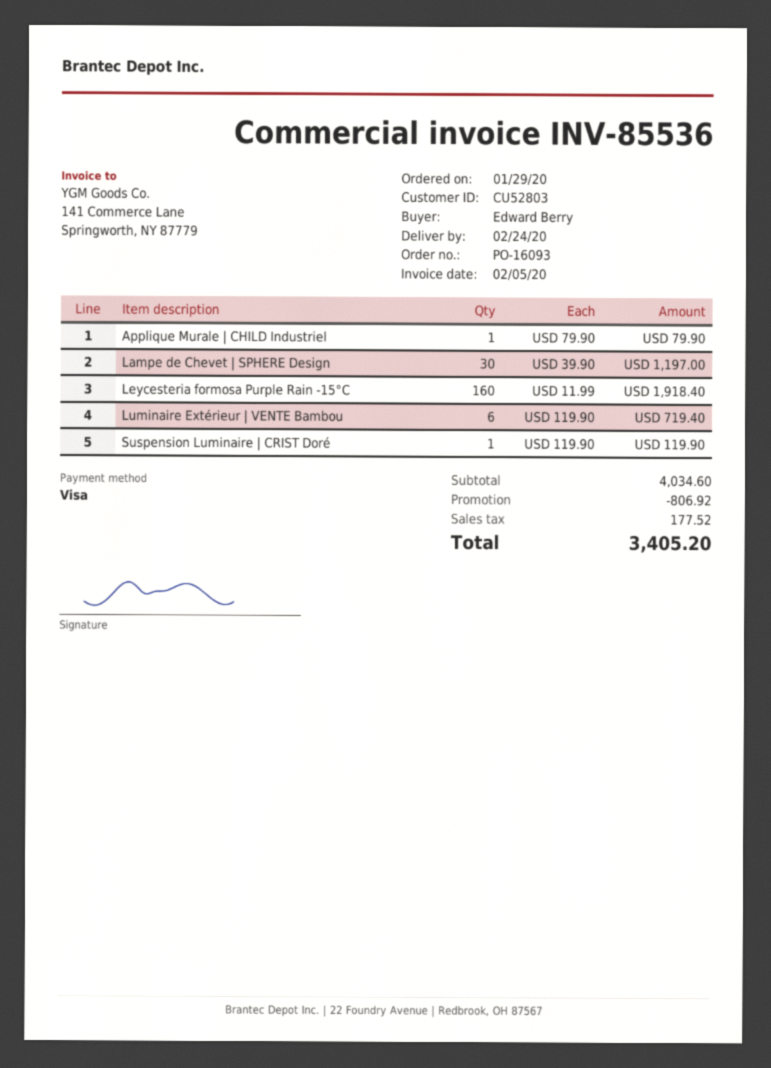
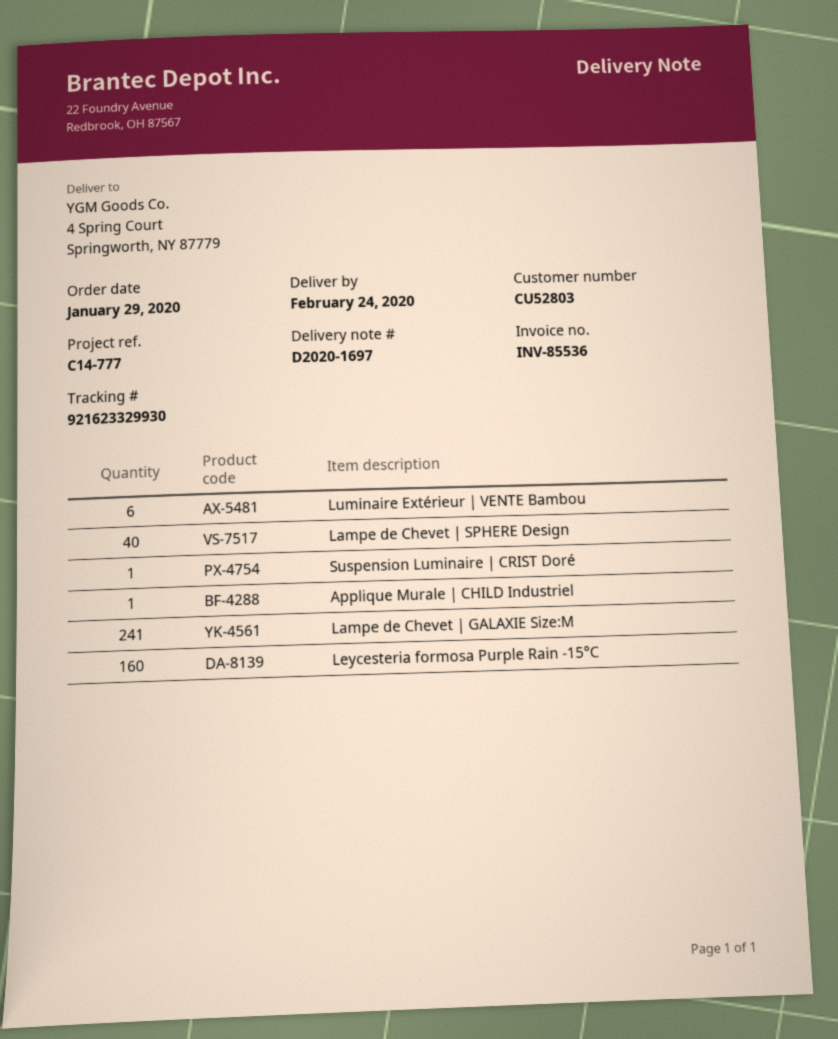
Lampe de Chevet | SPHERE Design: 30 -> 40
Lampe de Chevet | GALAXIE Size:M: none -> 241

